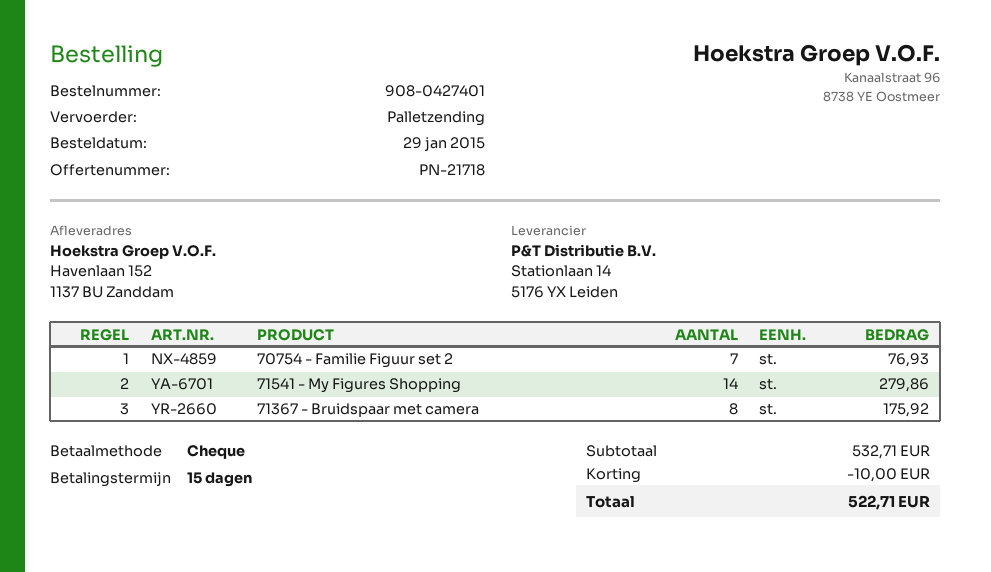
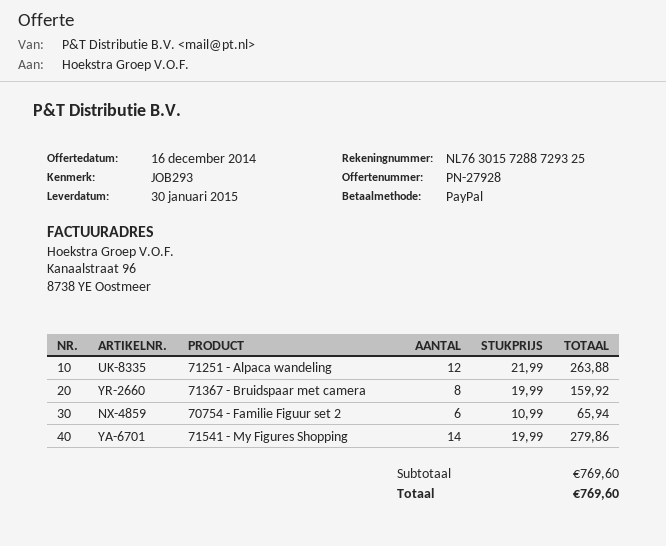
quote number: PN-21718 -> PN-27928
payment method: cheque -> PayPal
70754 - Familie Figuur set 2: 7 for 76.93 -> 6 for 65.94
71367 - Bruidspaar met camera: 8 for 175.92 -> 8 for 159.92
71251 - Alpaca wandeling: none -> 12 for 263.88
subtotal: 532.71 -> 769.60
discount: 10.00 -> none
total: 522.71 -> 769.60

